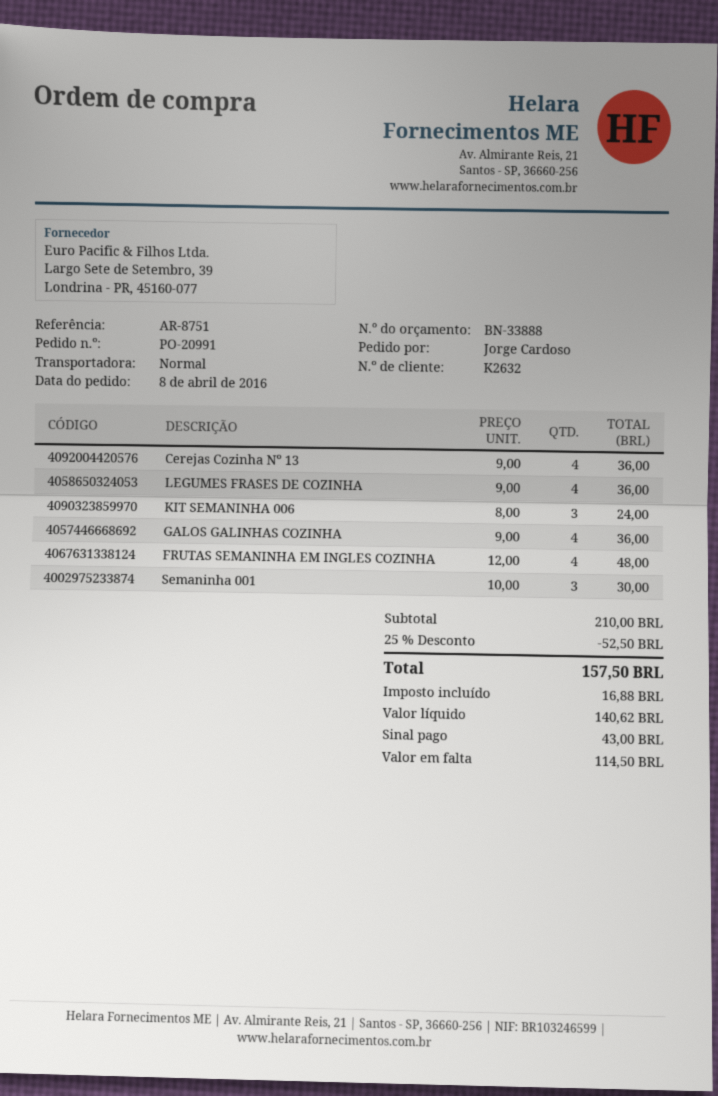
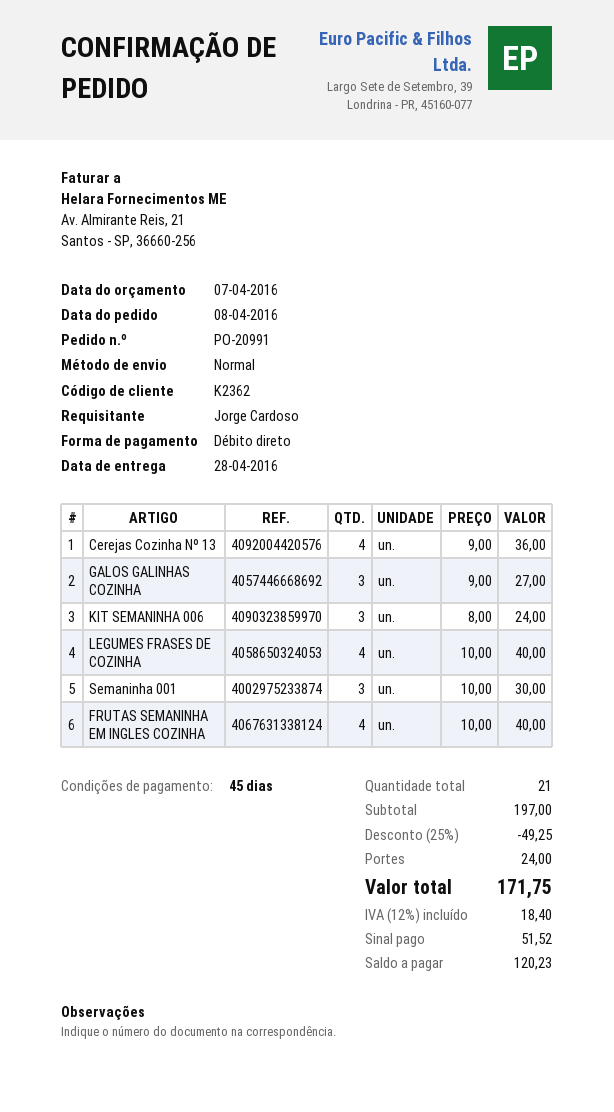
customer number: K2632 -> K2362
LEGUMES FRASES DE COZINHA: 4 x 9.00 = 36.00 -> 4 x 10.00 = 40.00
GALOS GALINHAS COZINHA: 4 x 9.00 = 36.00 -> 3 x 9.00 = 27.00
FRUTAS SEMANINHA EM INGLES COZINHA: 4 x 12.00 = 48.00 -> 4 x 10.00 = 40.00
subtotal: 210.00 -> 197.00
discount: 25% = 52.50 -> 25% = 49.25
shipping: none -> 24.00
tax: 16.88 -> 18.40
total: 157.50 -> 171.75
deposit: 43.00 -> 51.52
balance: 114.50 -> 120.23

